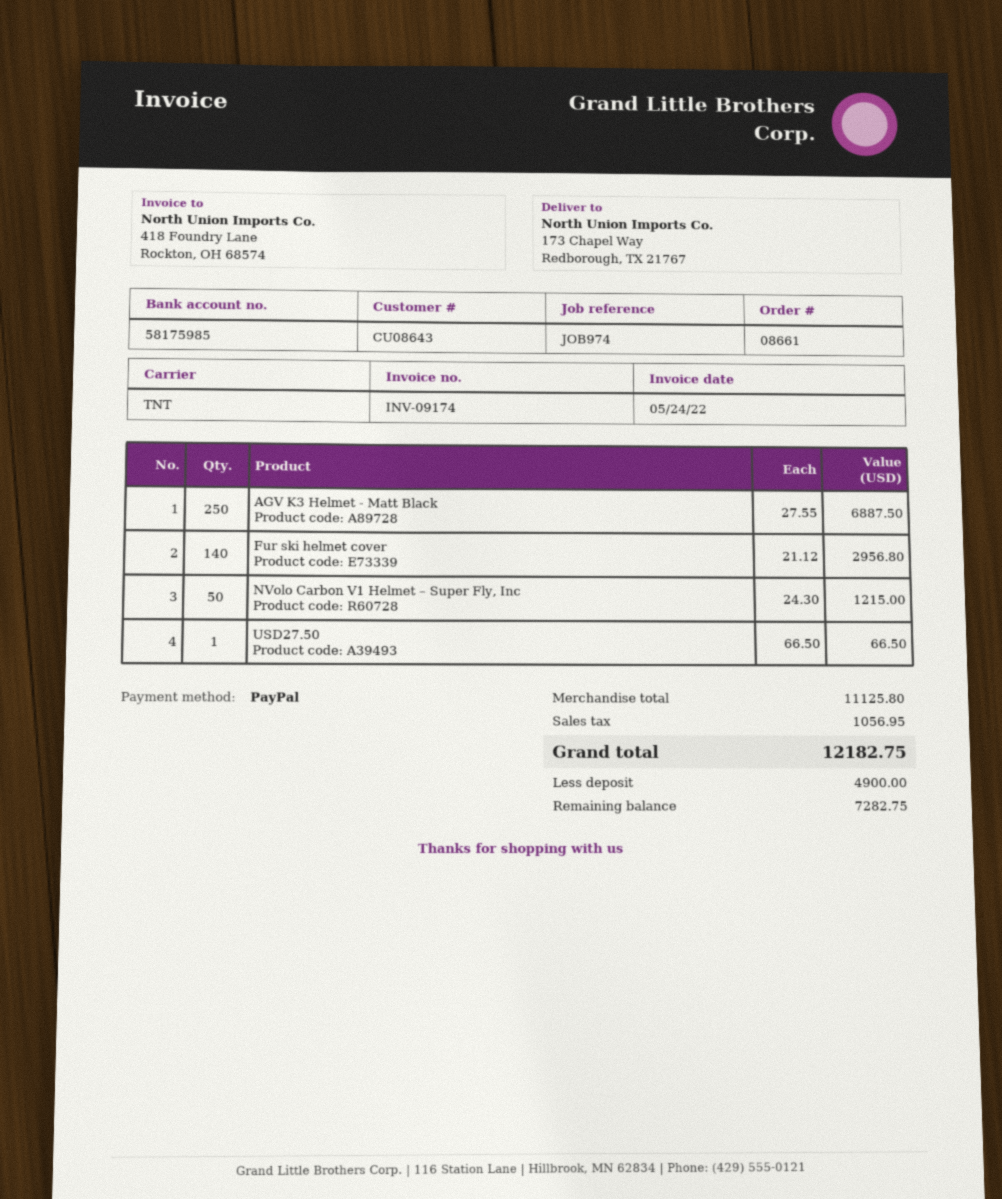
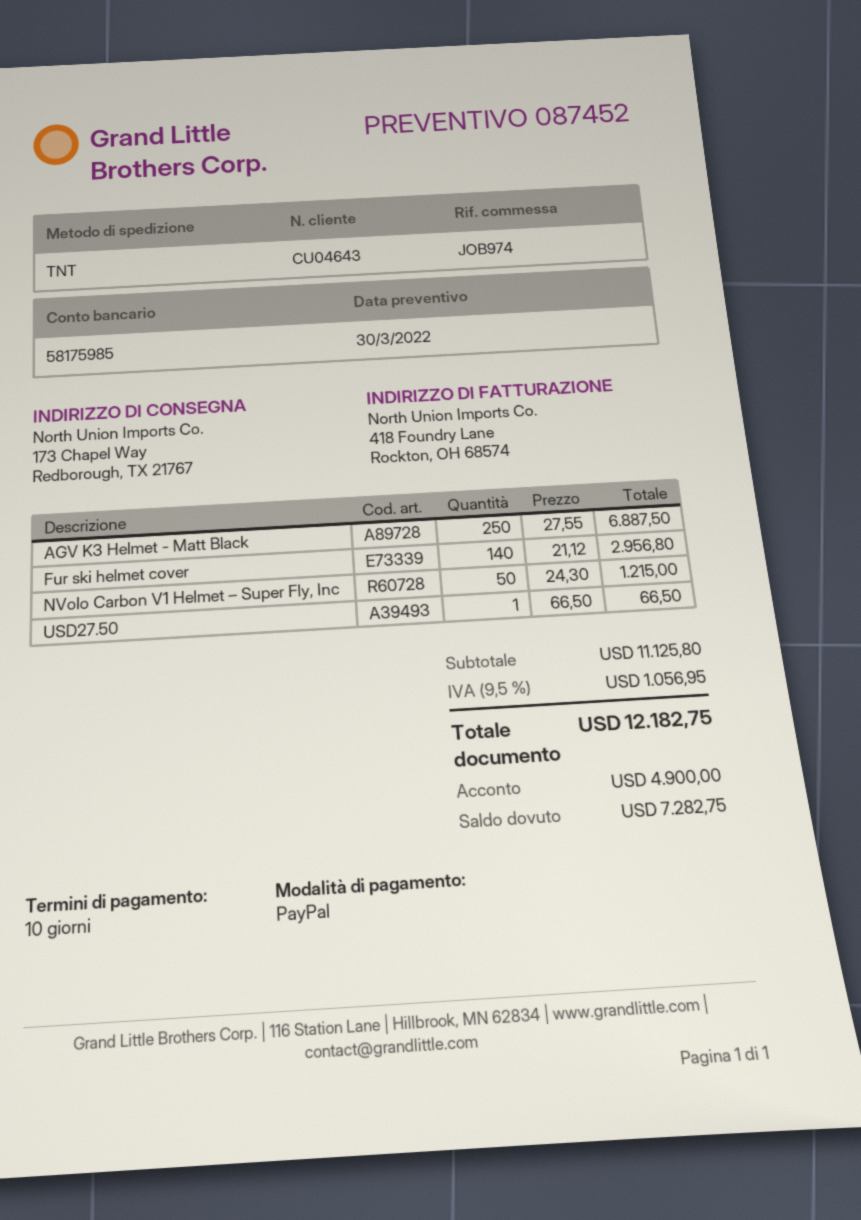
customer number: CU08643 -> CU04643

